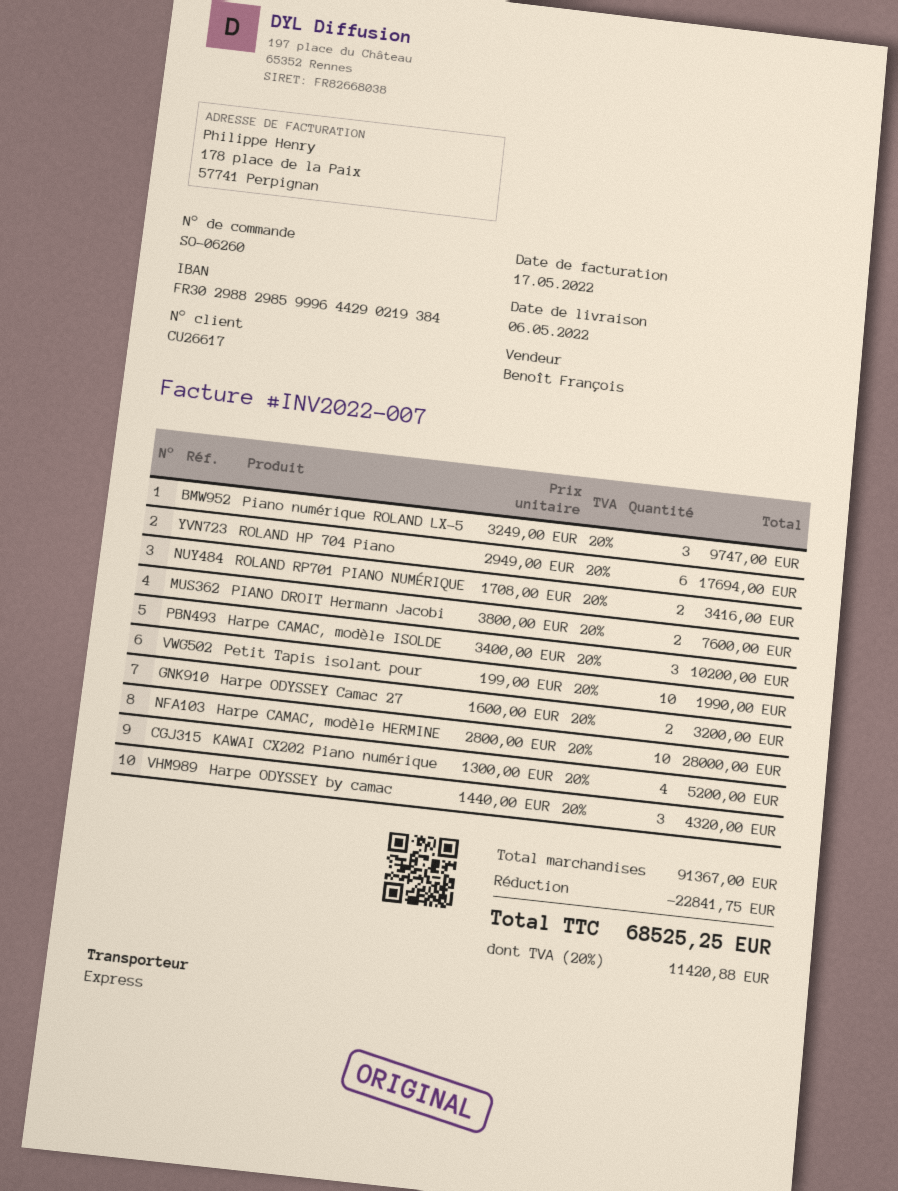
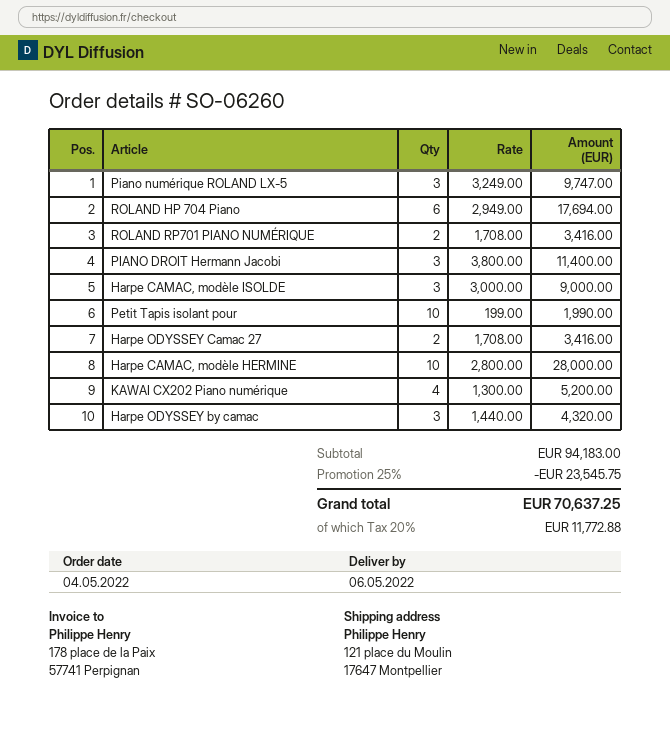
PIANO DROIT Hermann Jacobi: 2 x 3800.00 = 7600.00 -> 3 x 3800.00 = 11400.00
Harpe CAMAC, modèle ISOLDE: 3 x 3400.00 = 10200.00 -> 3 x 3000.00 = 9000.00
Harpe ODYSSEY Camac 27: 2 x 1600.00 = 3200.00 -> 2 x 1708.00 = 3416.00
subtotal: 91367.00 -> 94183.00
discount: 22841.75 -> 23545.75
tax: 20% = 11420.88 -> 20% = 11772.88
total: 68525.25 -> 70637.25

